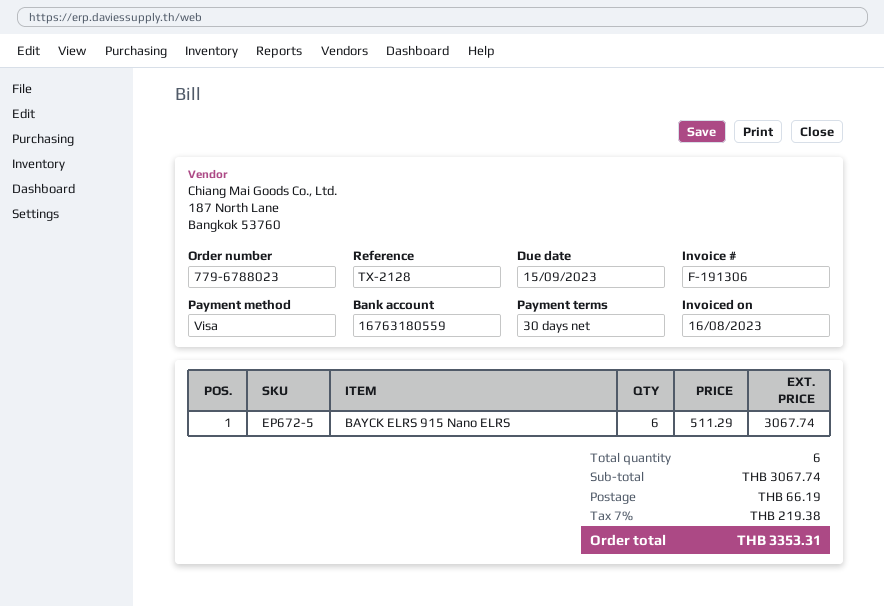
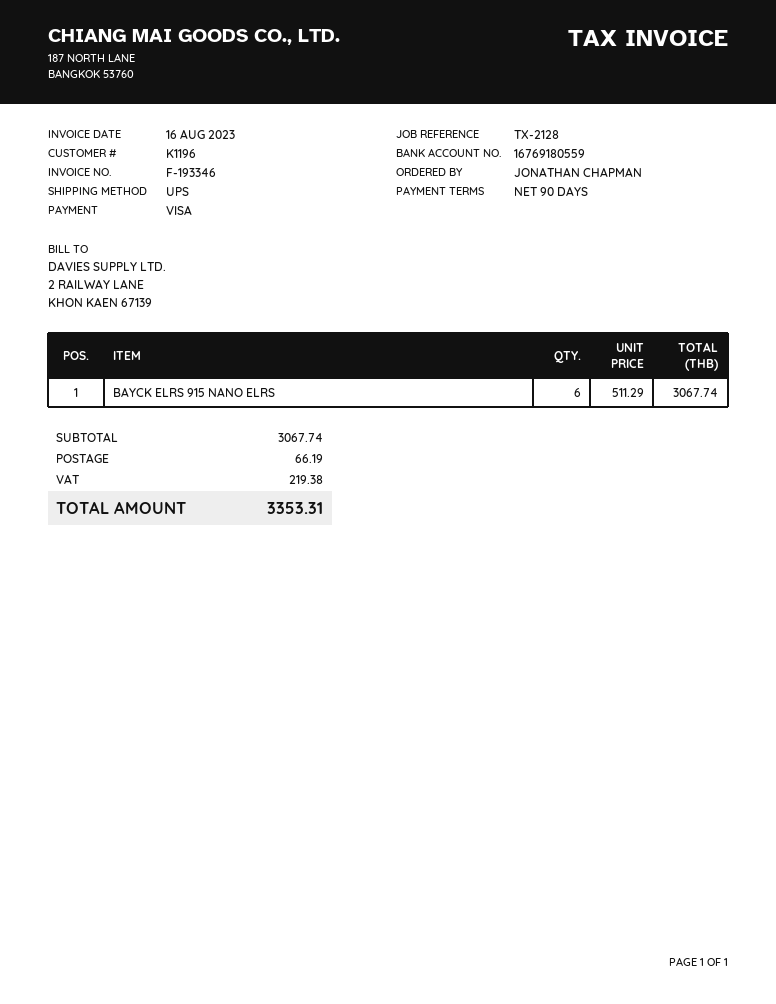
invoice number: F-191306 -> F-193346
payment terms: 30 days -> 90 days
bank account: 16763180559 -> 16769180559

